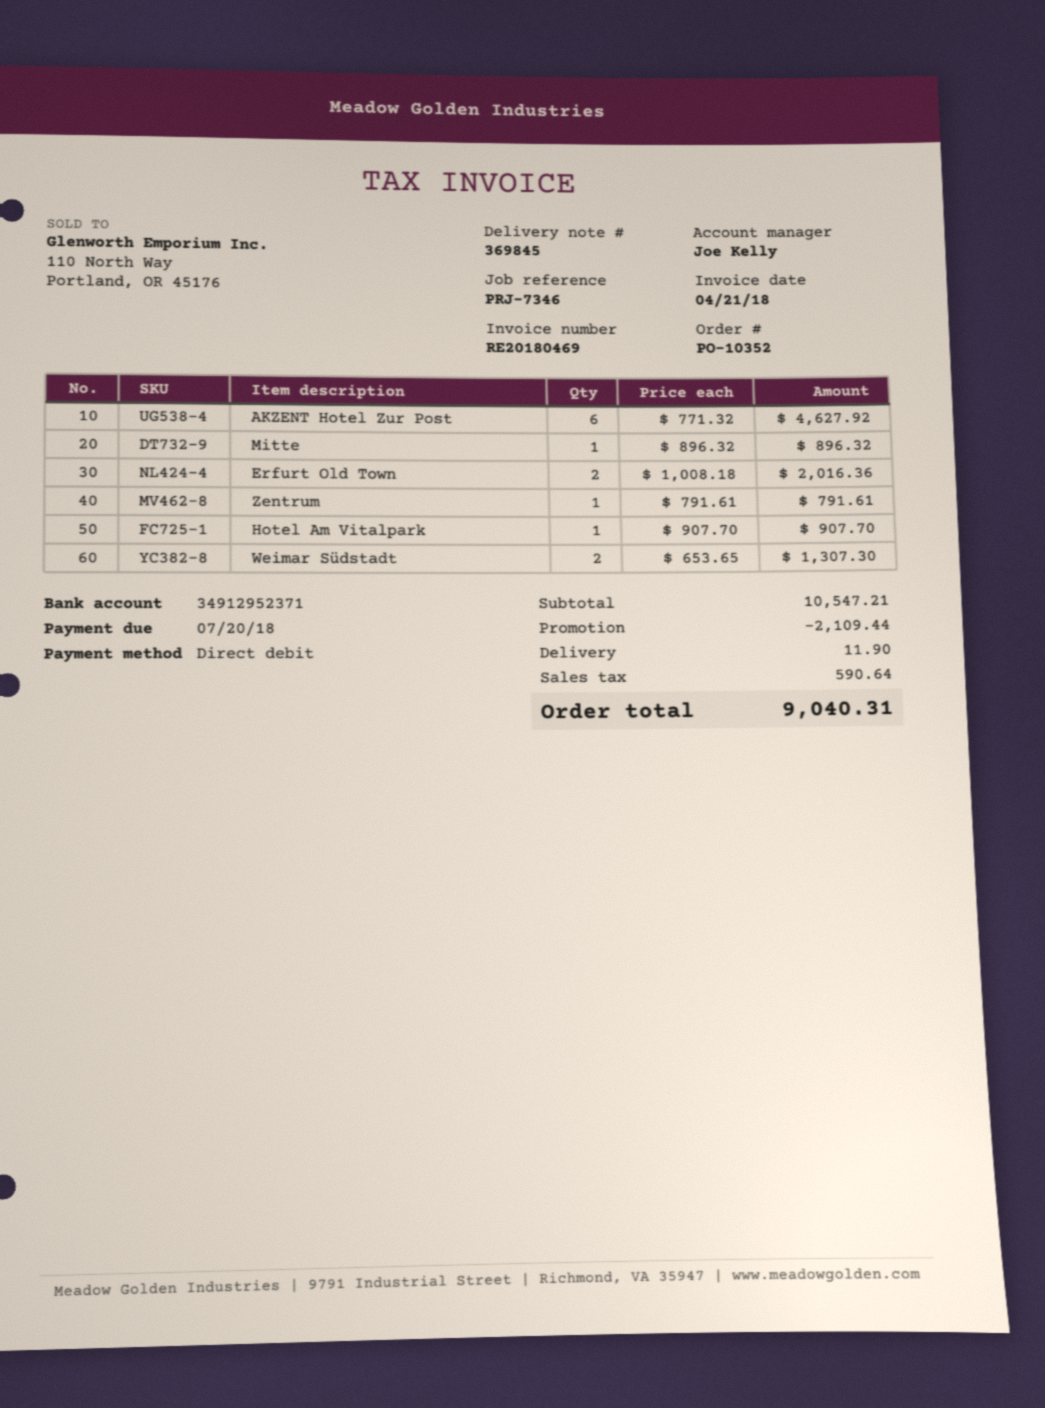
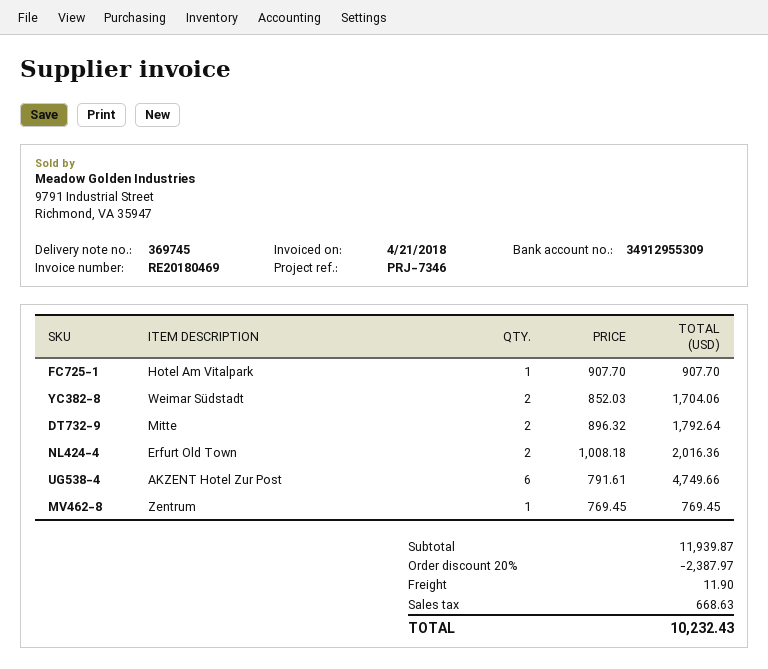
delivery note number: 369845 -> 369745
bank account: 34912952371 -> 34912955309
AKZENT Hotel Zur Post: 6 x 771.32 = 4627.92 -> 6 x 791.61 = 4749.66
Mitte: 1 x 896.32 = 896.32 -> 2 x 896.32 = 1792.64
Zentrum: 1 x 791.61 = 791.61 -> 1 x 769.45 = 769.45
Weimar Südstadt: 2 x 653.65 = 1307.30 -> 2 x 852.03 = 1704.06
subtotal: 10547.21 -> 11939.87
discount: 2109.44 -> 2387.97
tax: 590.64 -> 668.63
total: 9040.31 -> 10232.43

